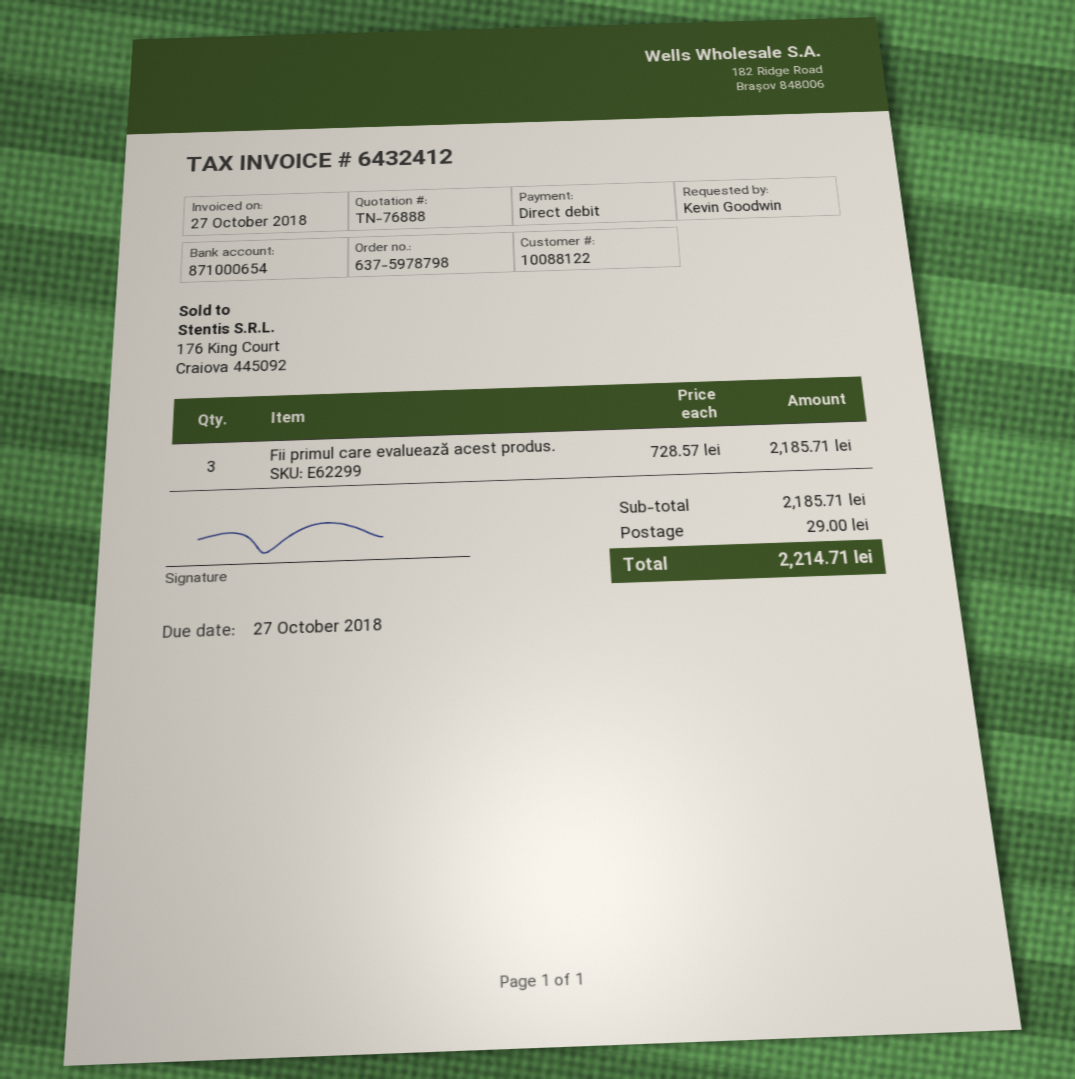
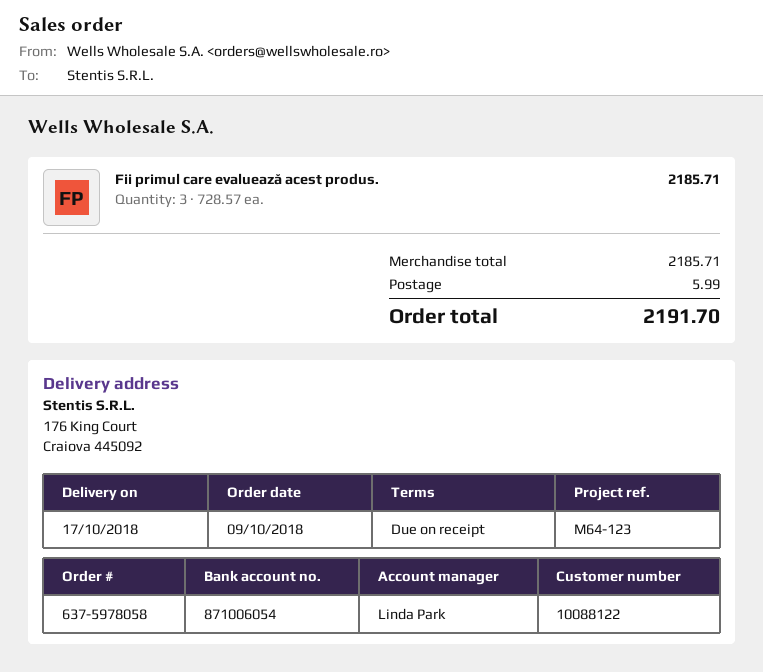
order number: 637-5978798 -> 637-5978058
bank account: 871000654 -> 871006054
shipping: 29.00 -> 5.99
total: 2214.71 -> 2191.70

